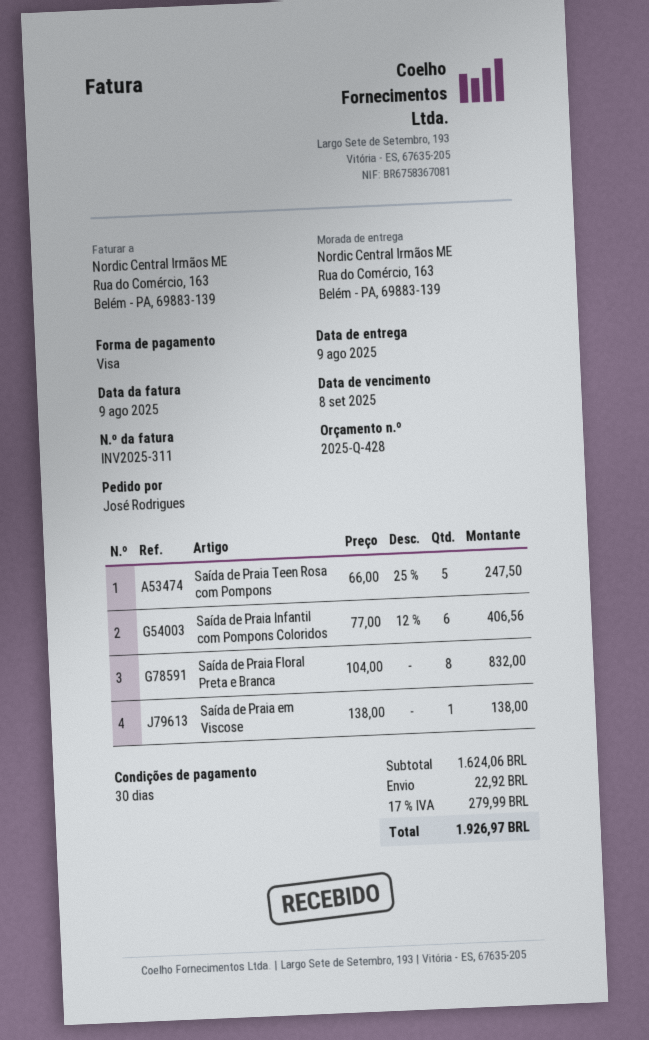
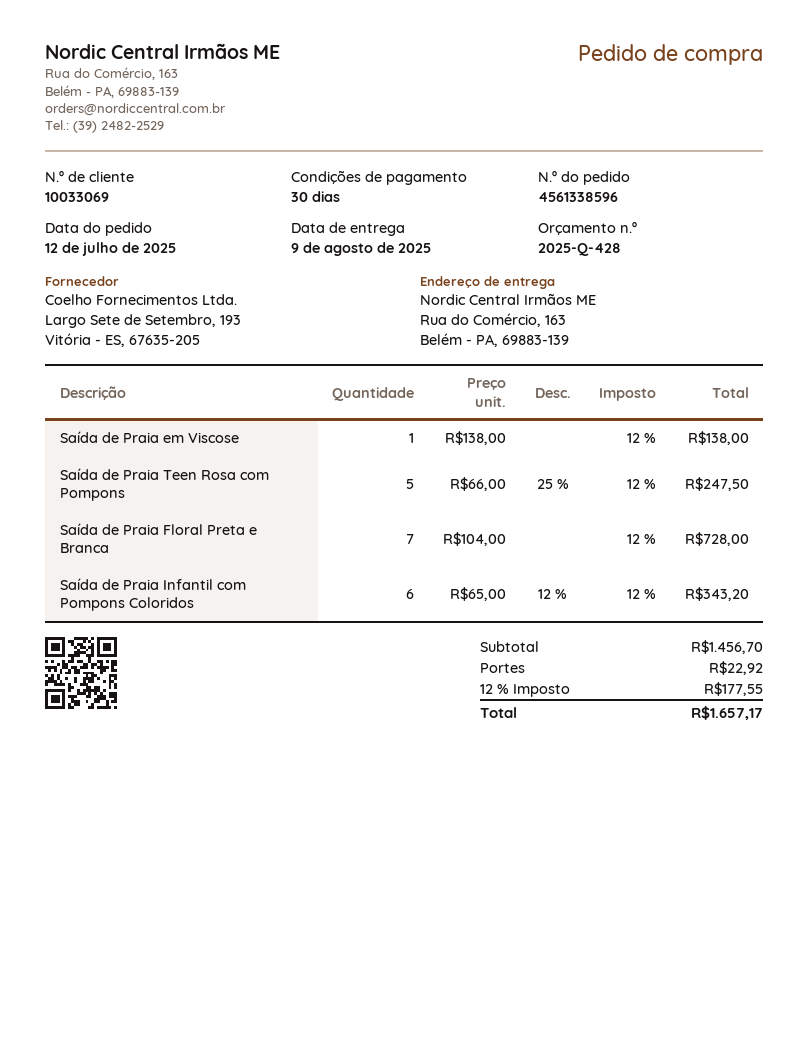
Saída de Praia Infantil com Pompons Coloridos: 6 x 77.00 - 12% = 406.56 -> 6 x 65.00 - 12% = 343.20
Saída de Praia Floral Preta e Branca: 8 x 104.00 = 832.00 -> 7 x 104.00 = 728.00
subtotal: 1624.06 -> 1456.70
tax: 17% = 279.99 -> 12% = 177.55
total: 1926.97 -> 1657.17

